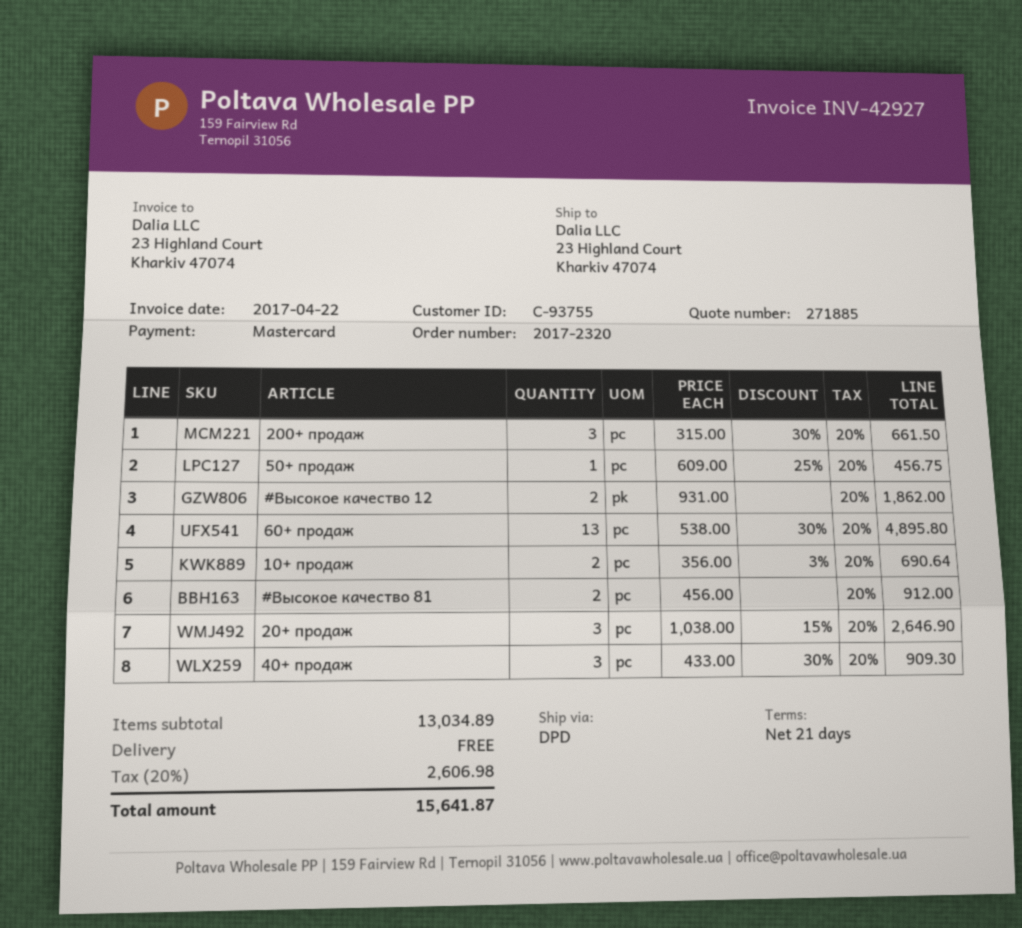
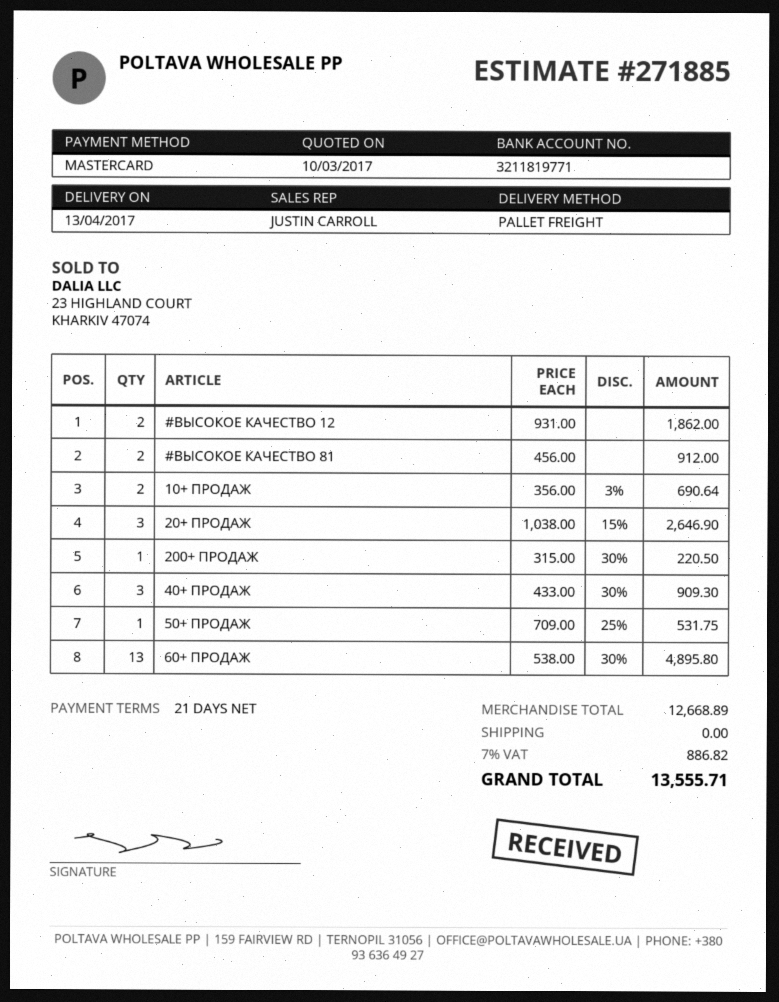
shipping method: DPD -> pallet freight
200+ продаж: 3 x 315.00 - 30% = 661.50 -> 1 x 315.00 - 30% = 220.50
50+ продаж: 1 x 609.00 - 25% = 456.75 -> 1 x 709.00 - 25% = 531.75
subtotal: 13034.89 -> 12668.89
tax: 20% = 2606.98 -> 7% = 886.82
total: 15641.87 -> 13555.71

